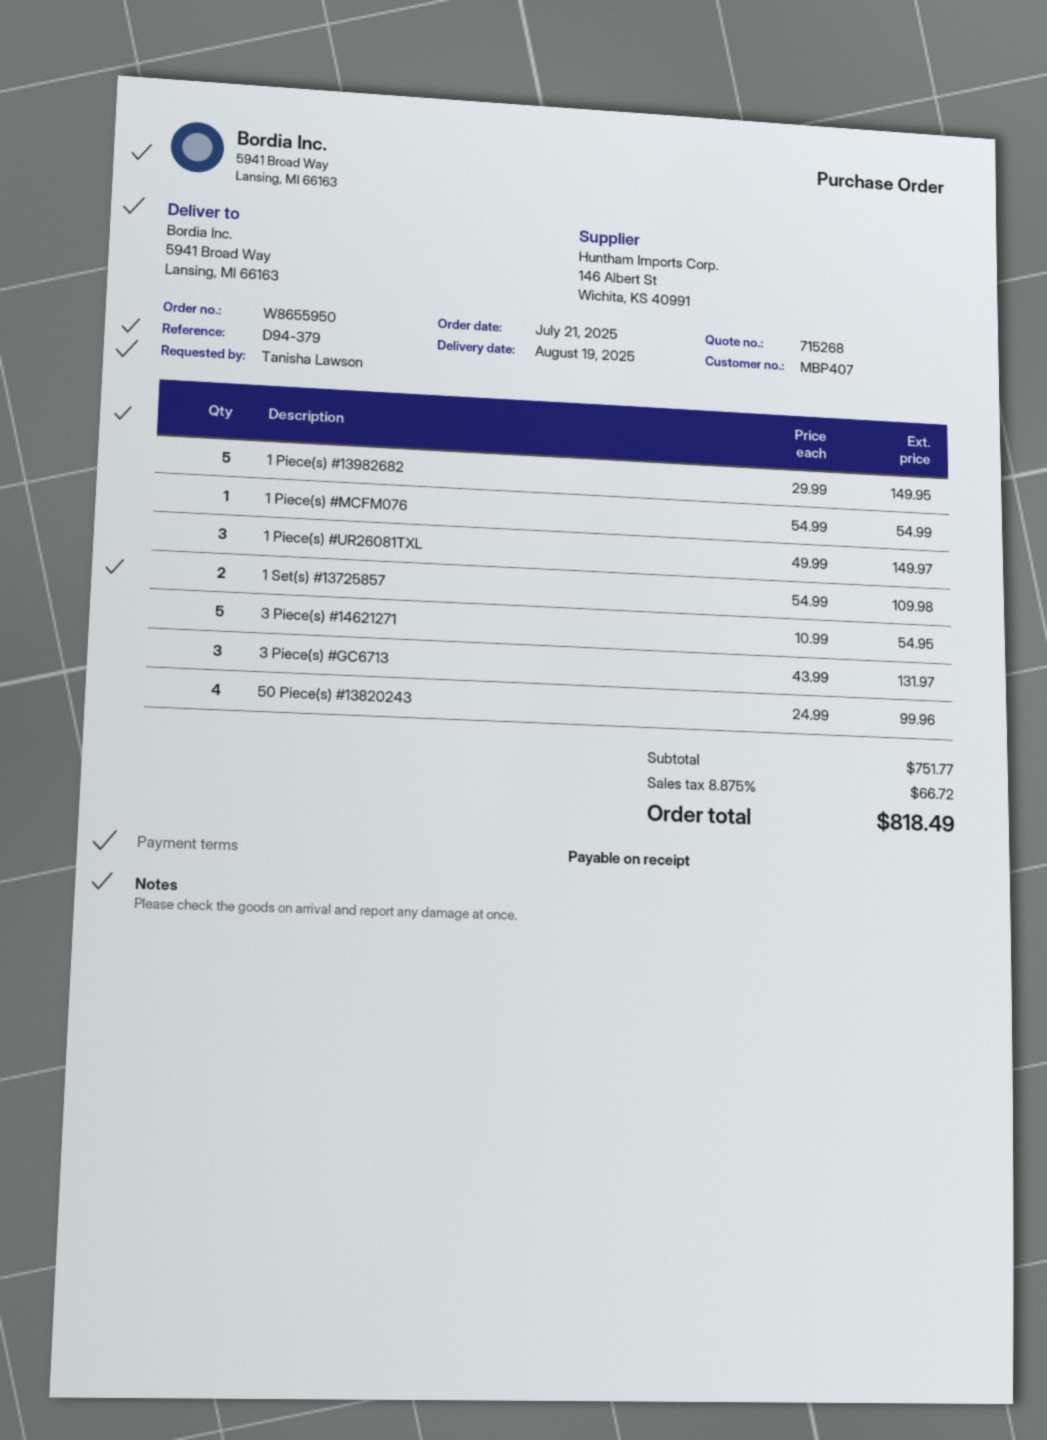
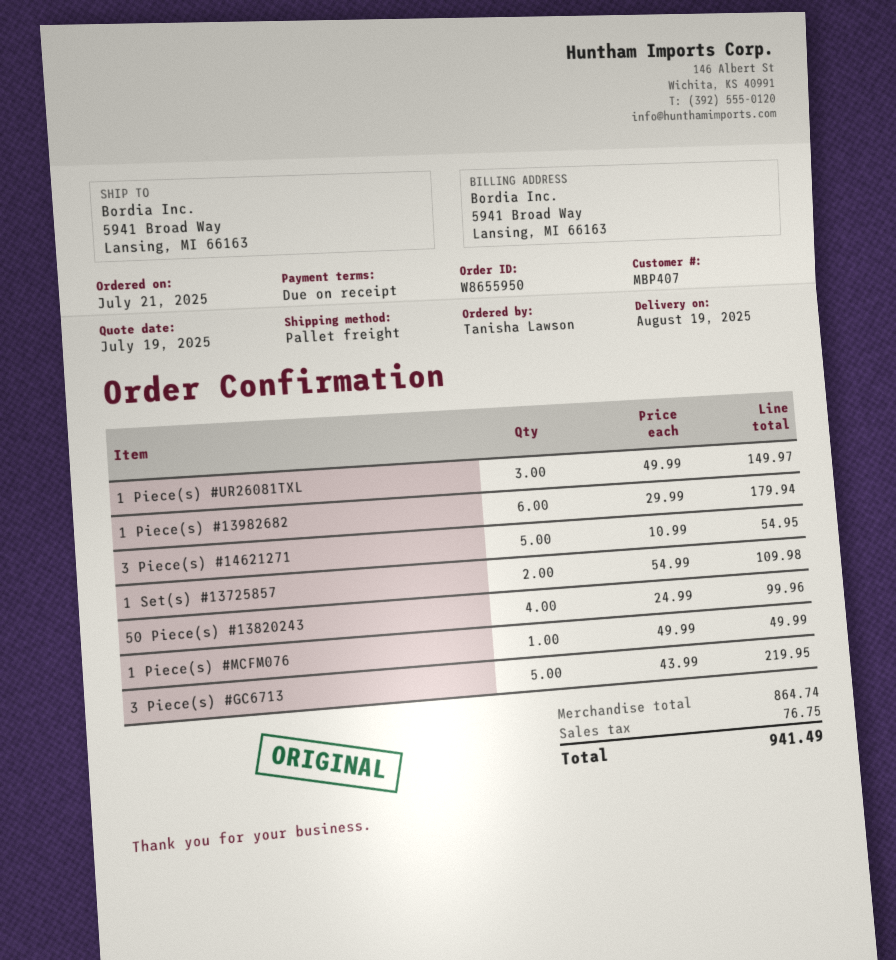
1 Piece(s) #13982682: 5 x 29.99 = 149.95 -> 6 x 29.99 = 179.94
1 Piece(s) #MCFM076: 1 x 54.99 = 54.99 -> 1 x 49.99 = 49.99
3 Piece(s) #GC6713: 3 x 43.99 = 131.97 -> 5 x 43.99 = 219.95
subtotal: 751.77 -> 864.74
tax: 66.72 -> 76.75
total: 818.49 -> 941.49

